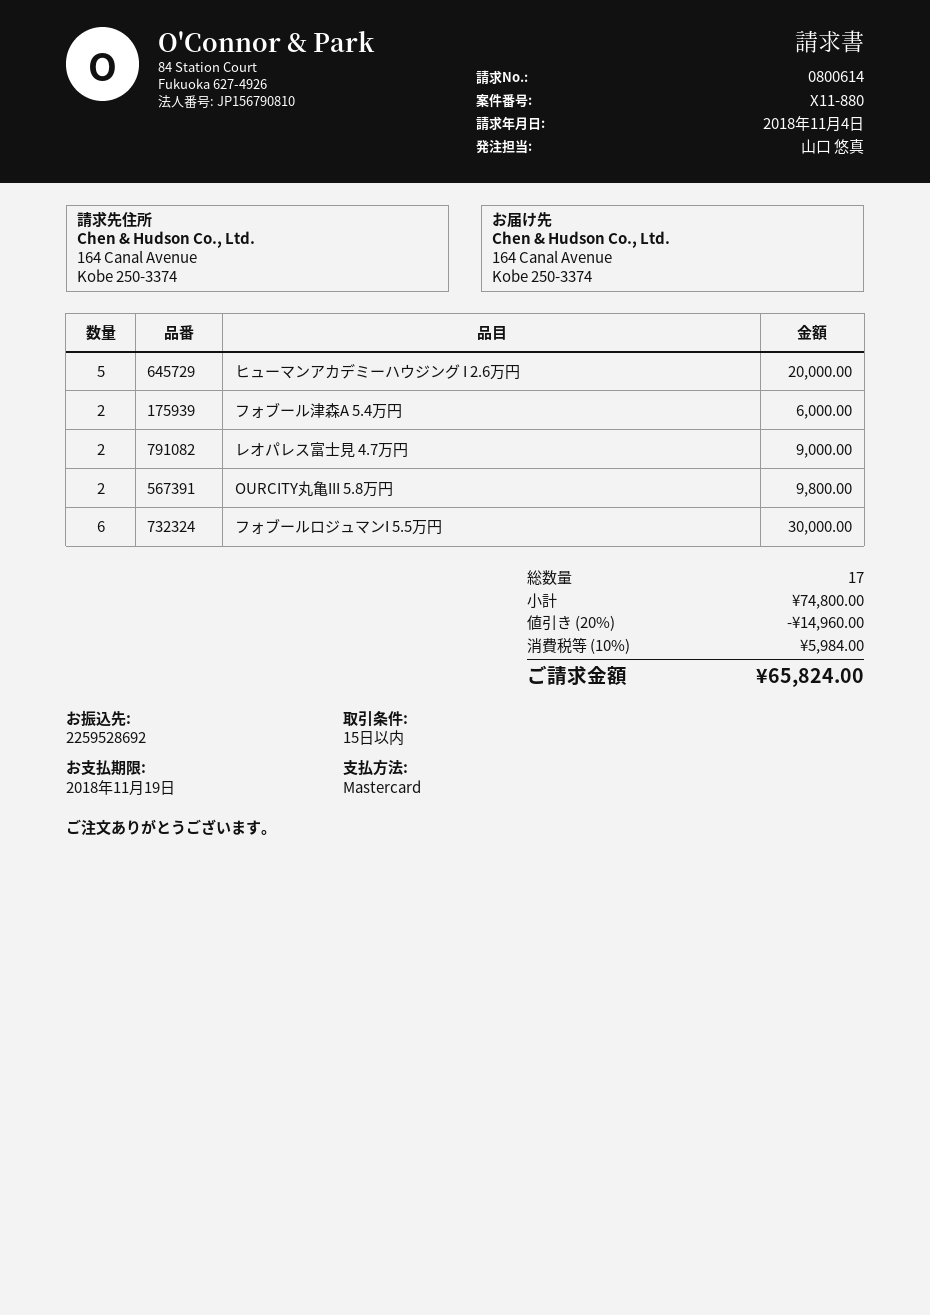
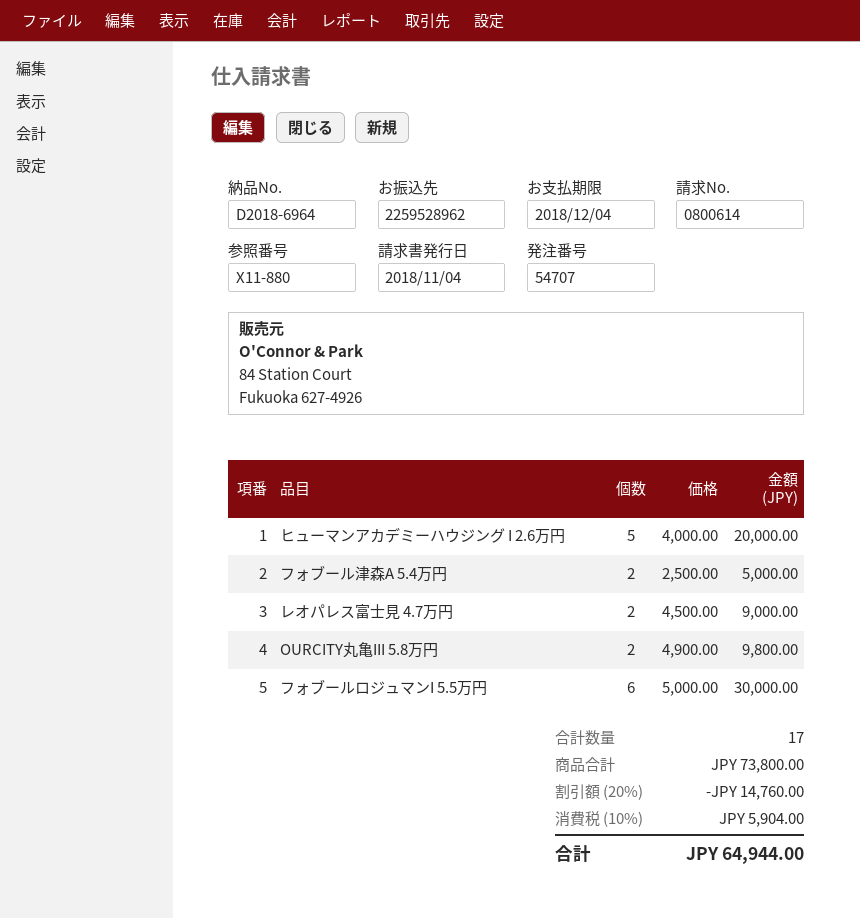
due date: 2018-11-19 -> 2018-12-04
bank account: 2259528692 -> 2259528962
フォブール津森A 5.4万円: 2 for 6000.00 -> 2 for 5000.00
subtotal: 74800.00 -> 73800.00
discount: 20% = 14960.00 -> 20% = 14760.00
tax: 10% = 5984.00 -> 10% = 5904.00
total: 65824.00 -> 64944.00

